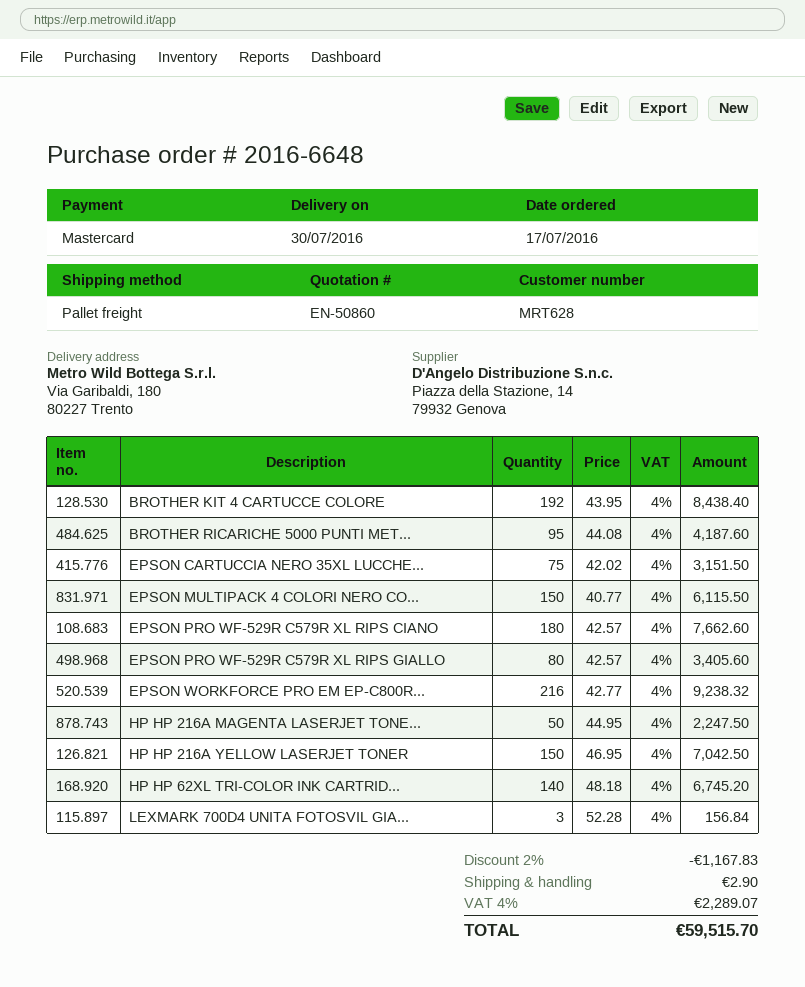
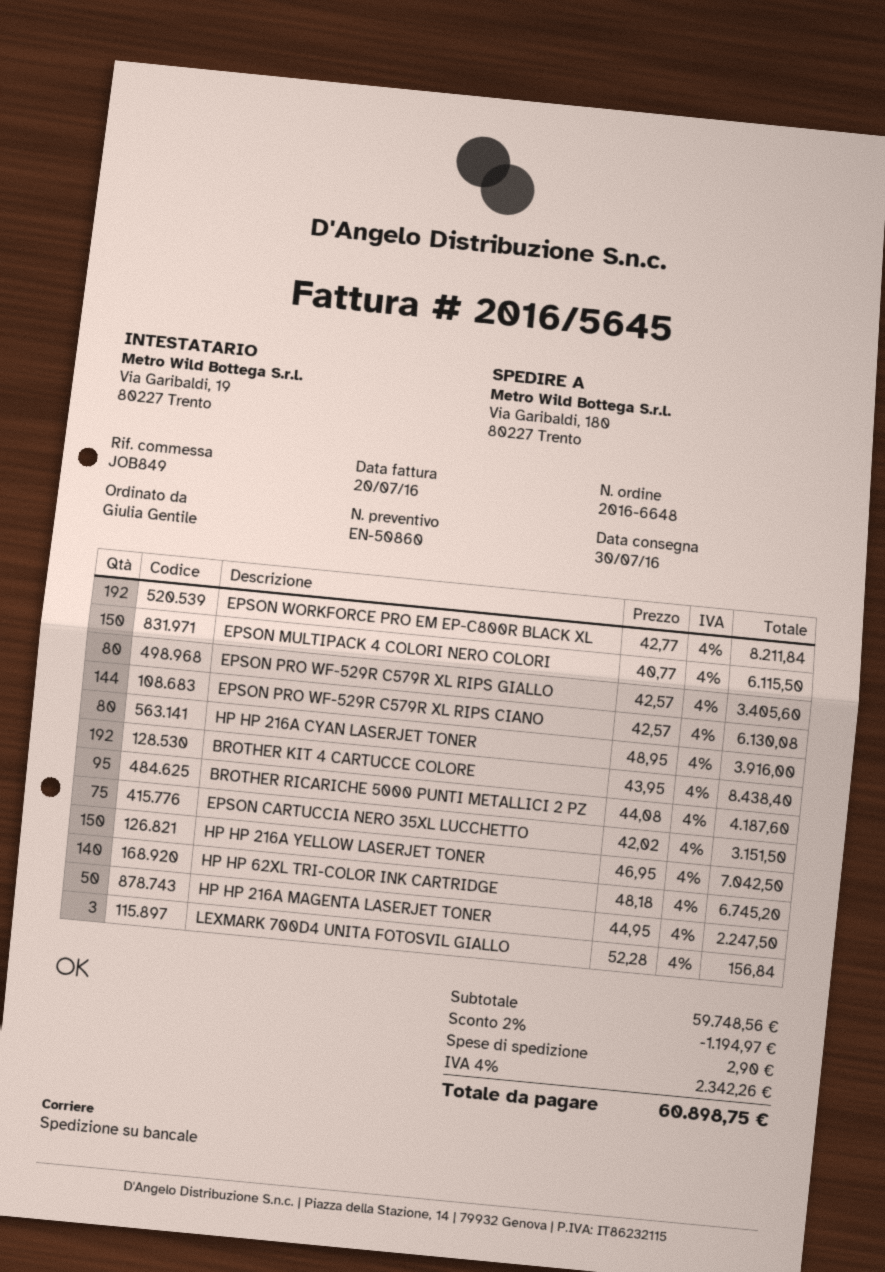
EPSON PRO WF-529R C579R XL RIPS CIANO: 180 x 42.57 = 7662.60 -> 144 x 42.57 = 6130.08
EPSON WORKFORCE PRO EM EP-C800R...: 216 x 42.77 = 9238.32 -> 192 x 42.77 = 8211.84
HP HP 216A CYAN LASERJET TONER: none -> 80 x 48.95 = 3916.00
discount: 2% = 1167.83 -> 2% = 1194.97
tax: 4% = 2289.07 -> 4% = 2342.26
total: 59515.70 -> 60898.75

